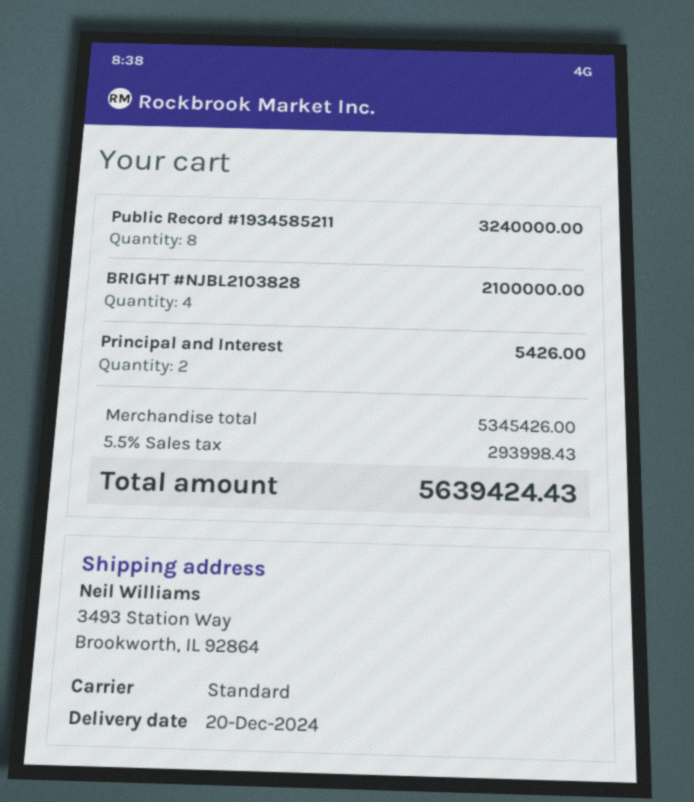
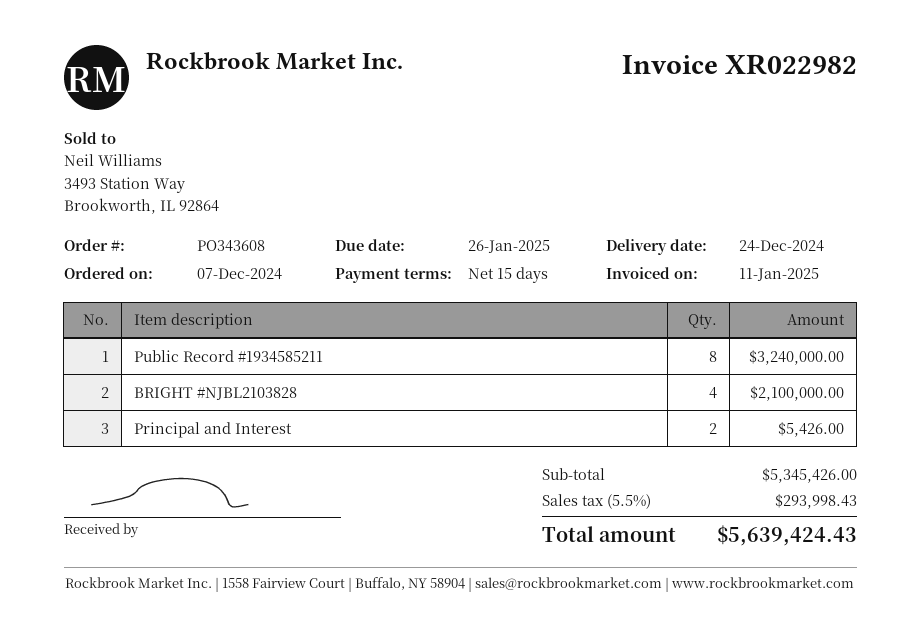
delivery date: 2024-12-20 -> 2024-12-24

